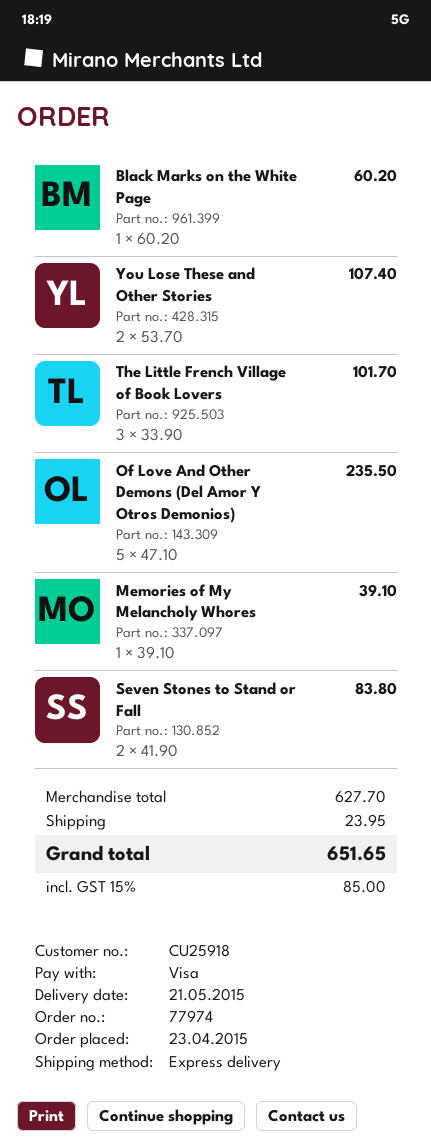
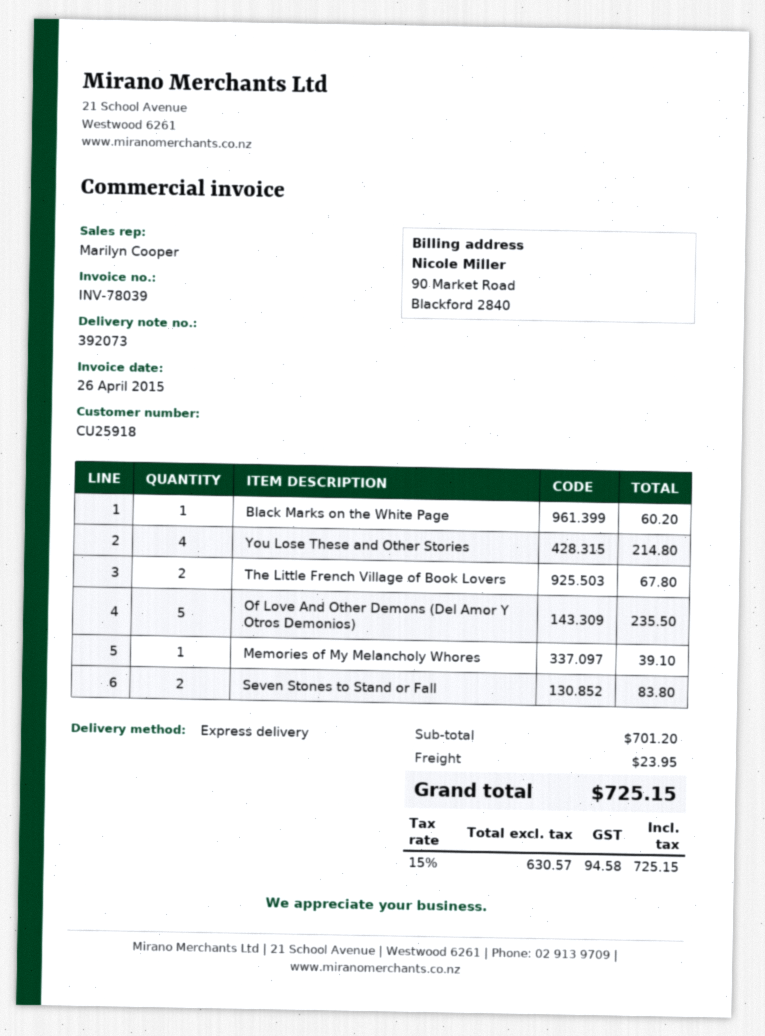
You Lose These and Other Stories: 2 for 107.40 -> 4 for 214.80
The Little French Village of Book Lovers: 3 for 101.70 -> 2 for 67.80
subtotal: 627.70 -> 701.20
tax: 15% = 85.00 -> 15% = 94.58
total: 651.65 -> 725.15

